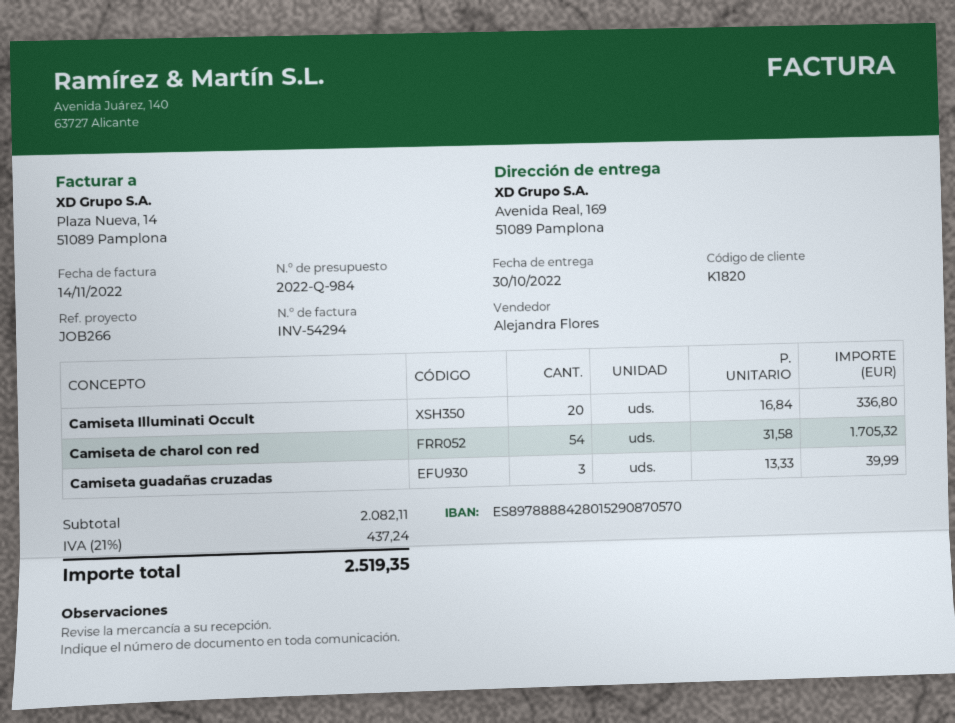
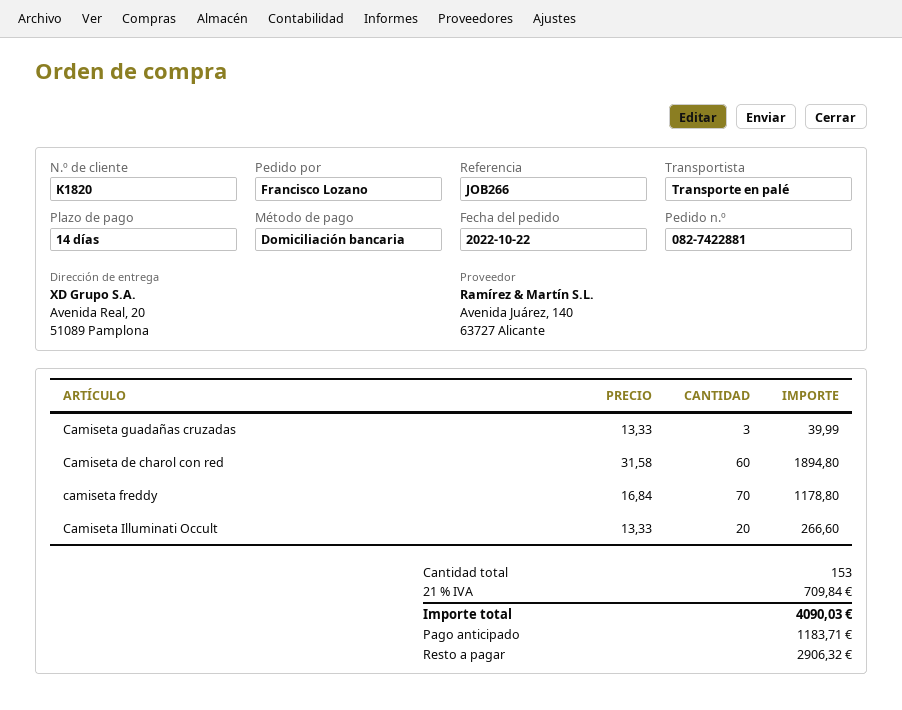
ship to: Avenida Real, 169, 51089 Pamplona -> Avenida Real, 20, 51089 Pamplona
Camiseta Illuminati Occult: 20 x 16.84 = 336.80 -> 20 x 13.33 = 266.60
Camiseta de charol con red: 54 x 31.58 = 1705.32 -> 60 x 31.58 = 1894.80
camiseta freddy: none -> 70 x 16.84 = 1178.80
tax: 21% = 437.24 -> 21% = 709.84
total: 2519.35 -> 4090.03

